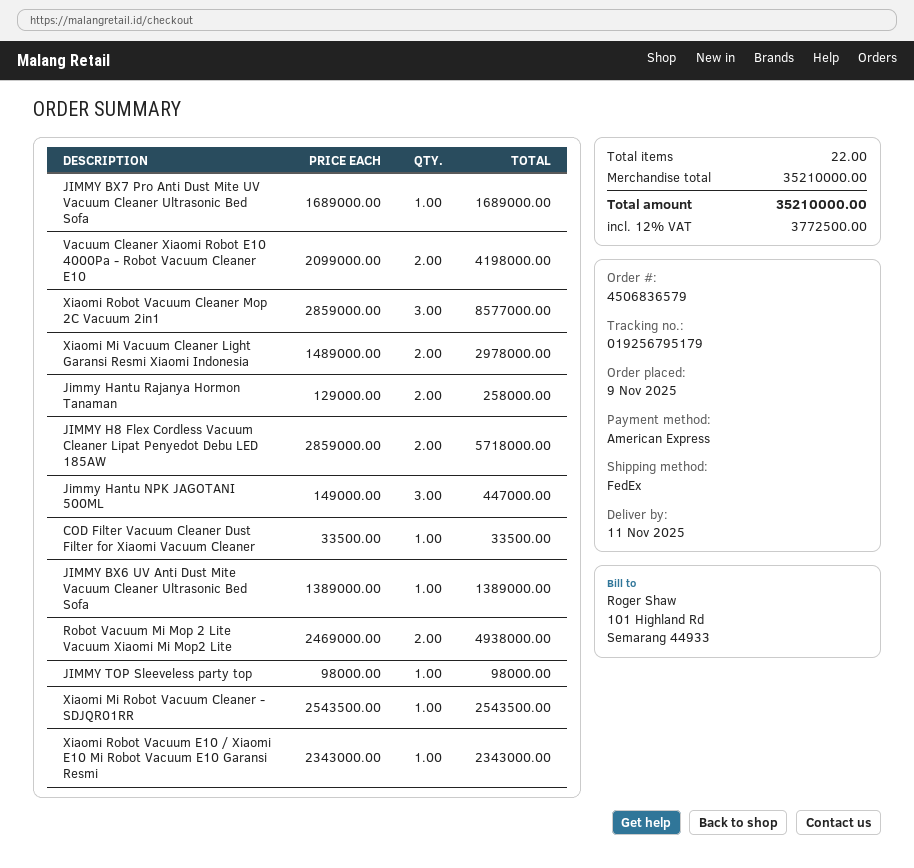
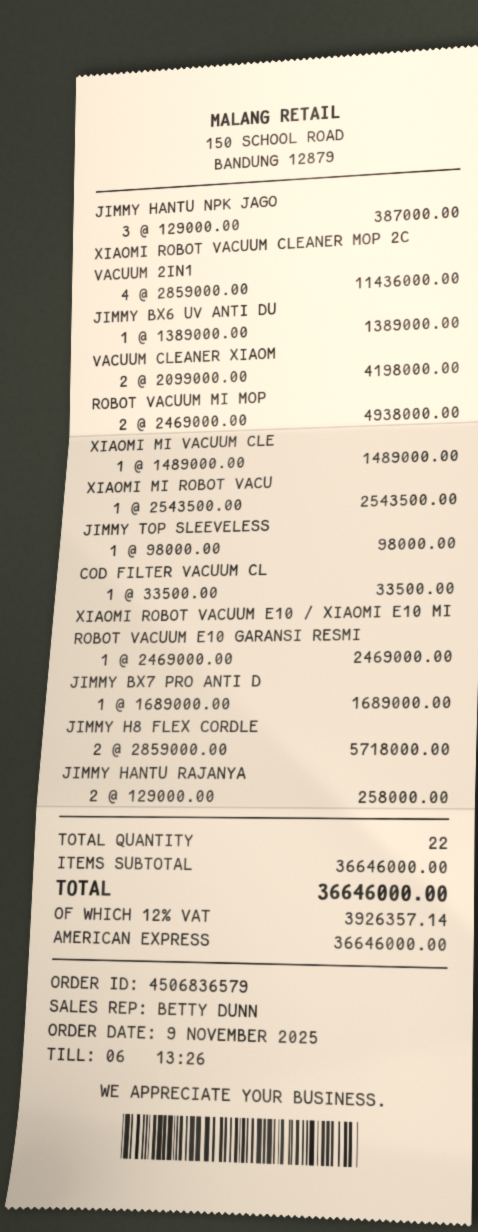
Xiaomi Robot Vacuum Cleaner Mop 2C Vacuum 2in1: 3 x 2859000.00 = 8577000.00 -> 4 x 2859000.00 = 11436000.00
Xiaomi Mi Vacuum Cleaner Light Garansi Resmi Xiaomi Indonesia: 2 x 1489000.00 = 2978000.00 -> 1 x 1489000.00 = 1489000.00
Jimmy Hantu NPK JAGOTANI 500ML: 3 x 149000.00 = 447000.00 -> 3 x 129000.00 = 387000.00
Xiaomi Robot Vacuum E10 / Xiaomi E10 Mi Robot Vacuum E10 Garansi Resmi: 1 x 2343000.00 = 2343000.00 -> 1 x 2469000.00 = 2469000.00
subtotal: 35210000.00 -> 36646000.00
tax: 12% = 3772500.00 -> 12% = 3926357.14
total: 35210000.00 -> 36646000.00

